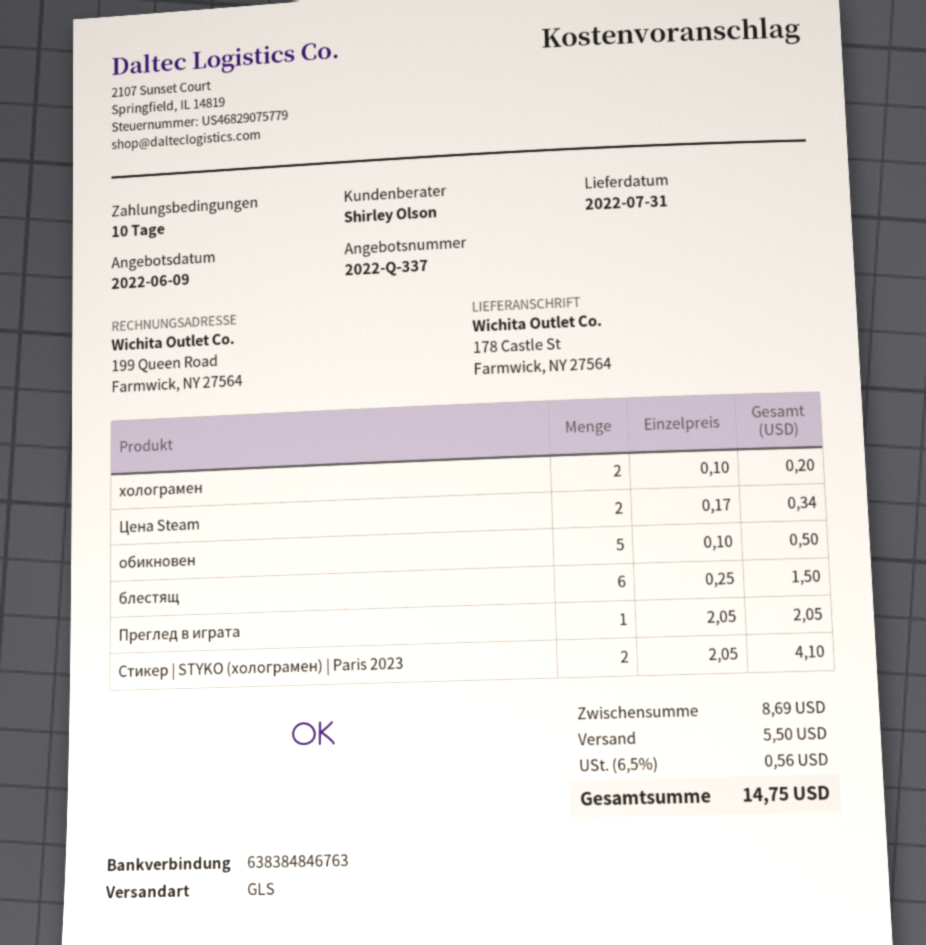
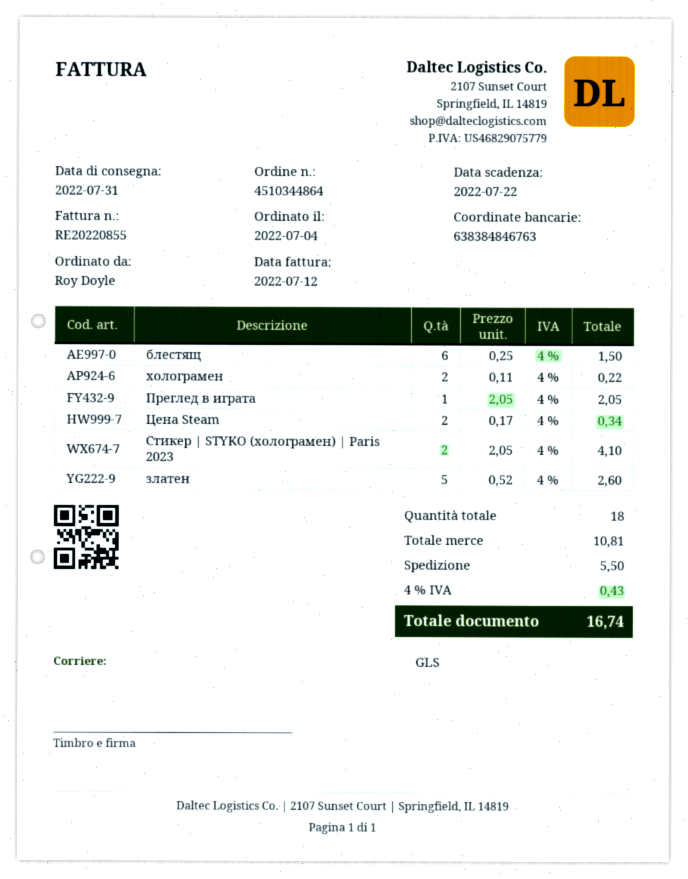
xолограмен: 2 x 0.10 = 0.20 -> 2 x 0.11 = 0.22
обикновен: 5 x 0.10 = 0.50 -> none
златен: none -> 5 x 0.52 = 2.60
subtotal: 8.69 -> 10.81
tax: 6.5% = 0.56 -> 4% = 0.43
total: 14.75 -> 16.74

